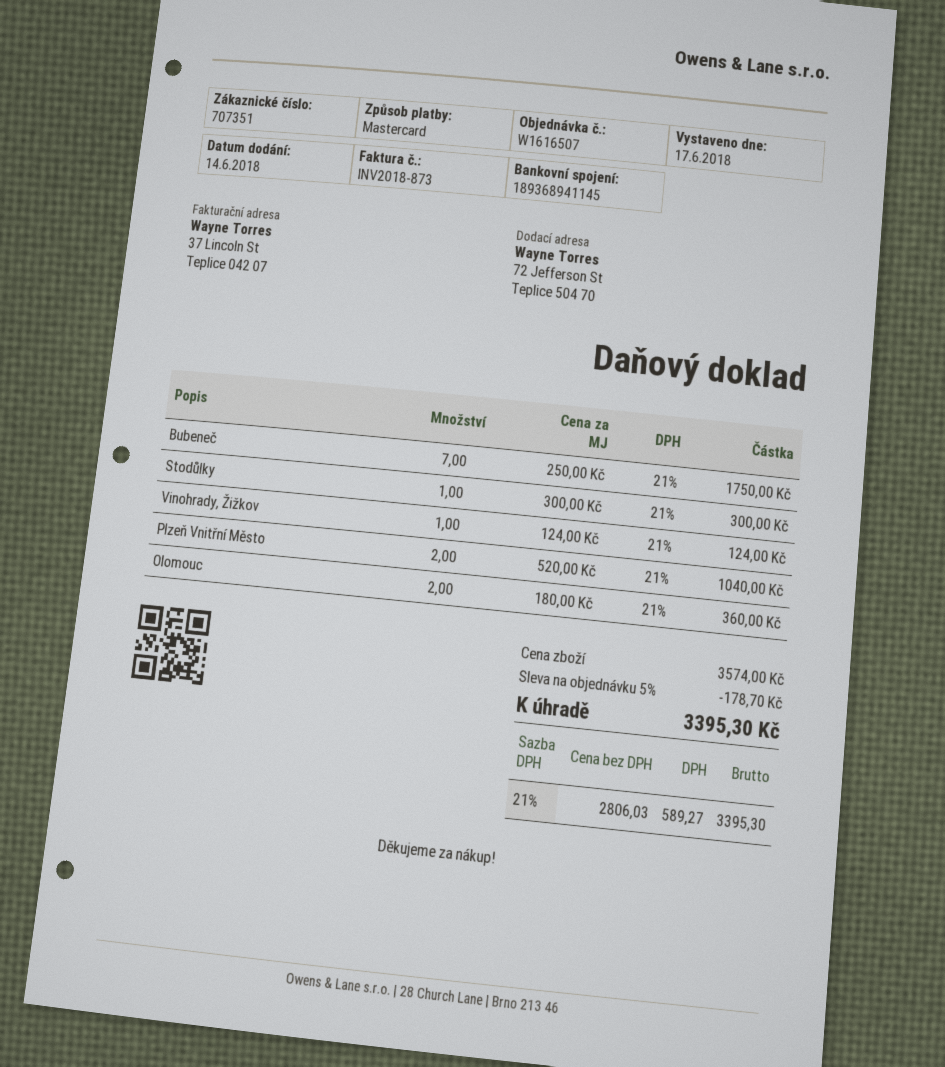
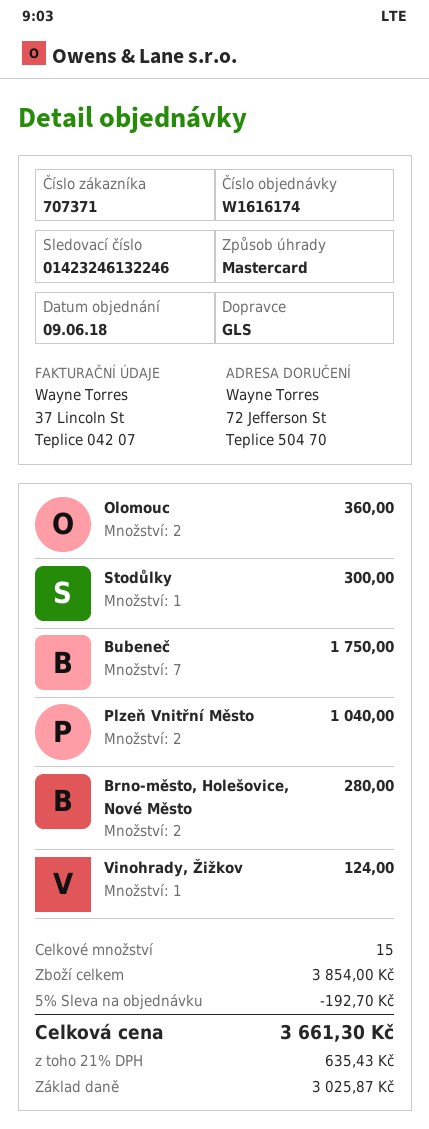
order number: W1616507 -> W1616174
customer number: 707351 -> 707371
Brno-město, Holešovice, Nové Město: none -> 2 for 280.00
subtotal: 3574.00 -> 3854.00
discount: 5% = 178.70 -> 5% = 192.70
net: 2806.03 -> 3025.87
tax: 21% = 589.27 -> 21% = 635.43
total: 3395.30 -> 3661.30

